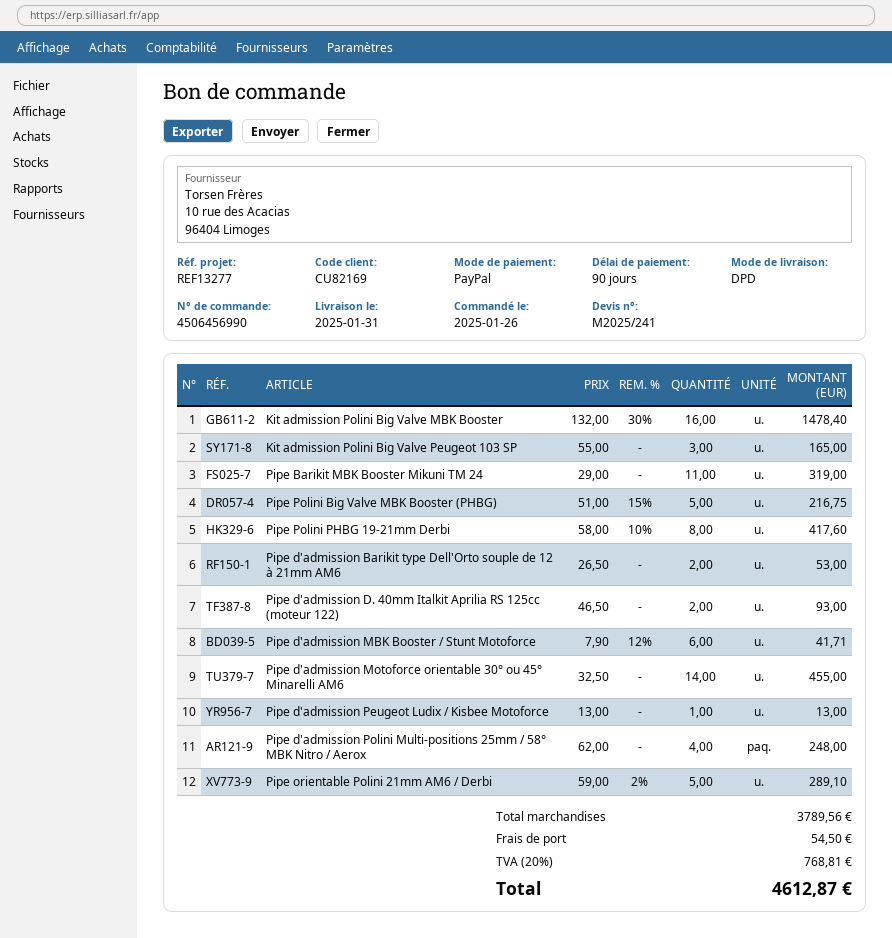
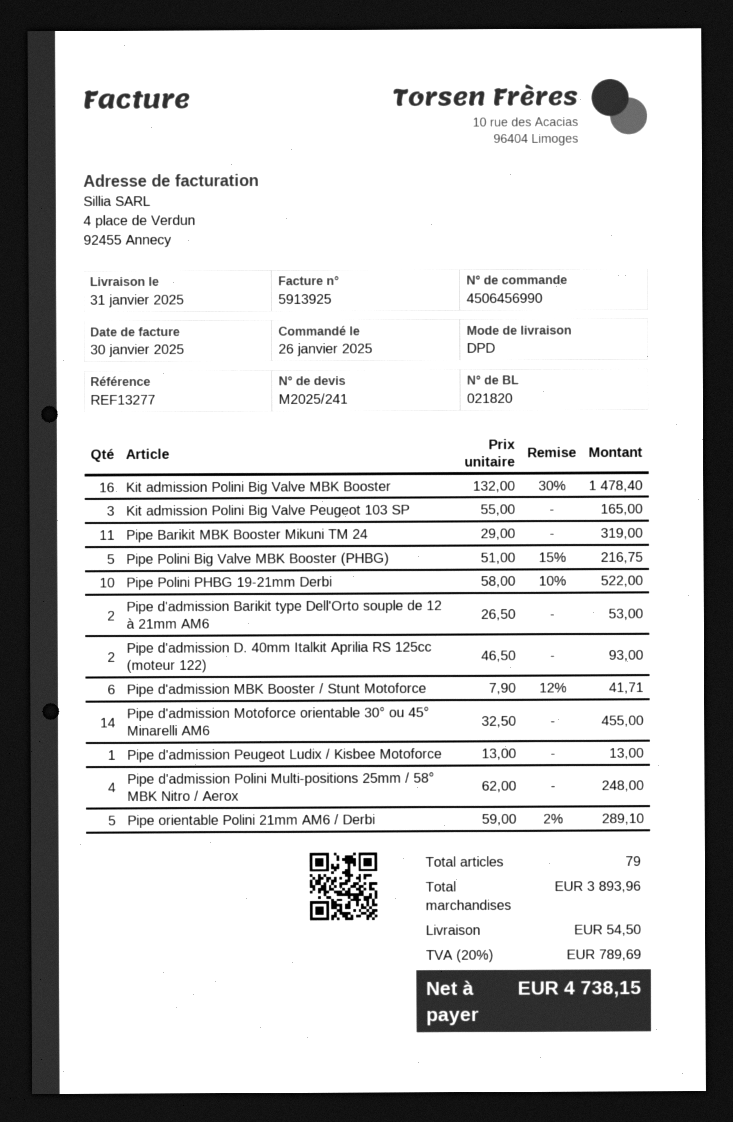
Pipe Polini PHBG 19-21mm Derbi: 8 x 58.00 - 10% = 417.60 -> 10 x 58.00 - 10% = 522.00
subtotal: 3789.56 -> 3893.96
tax: 20% = 768.81 -> 20% = 789.69
total: 4612.87 -> 4738.15

